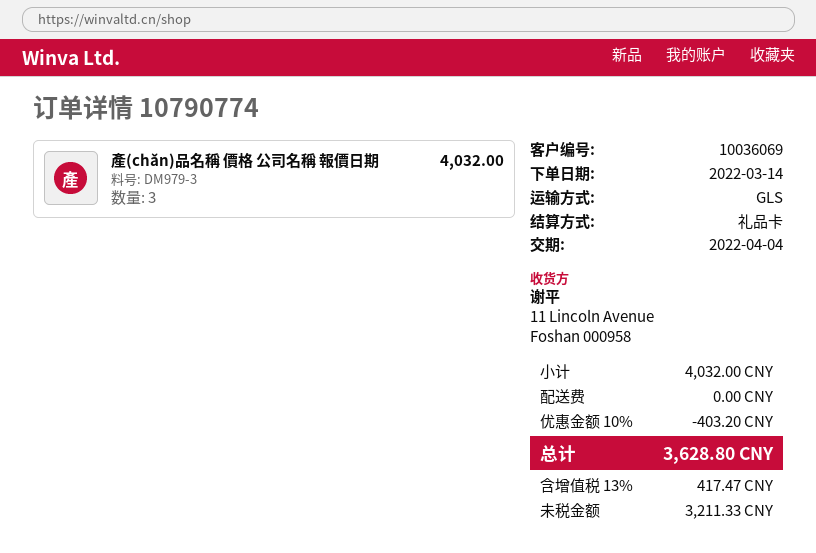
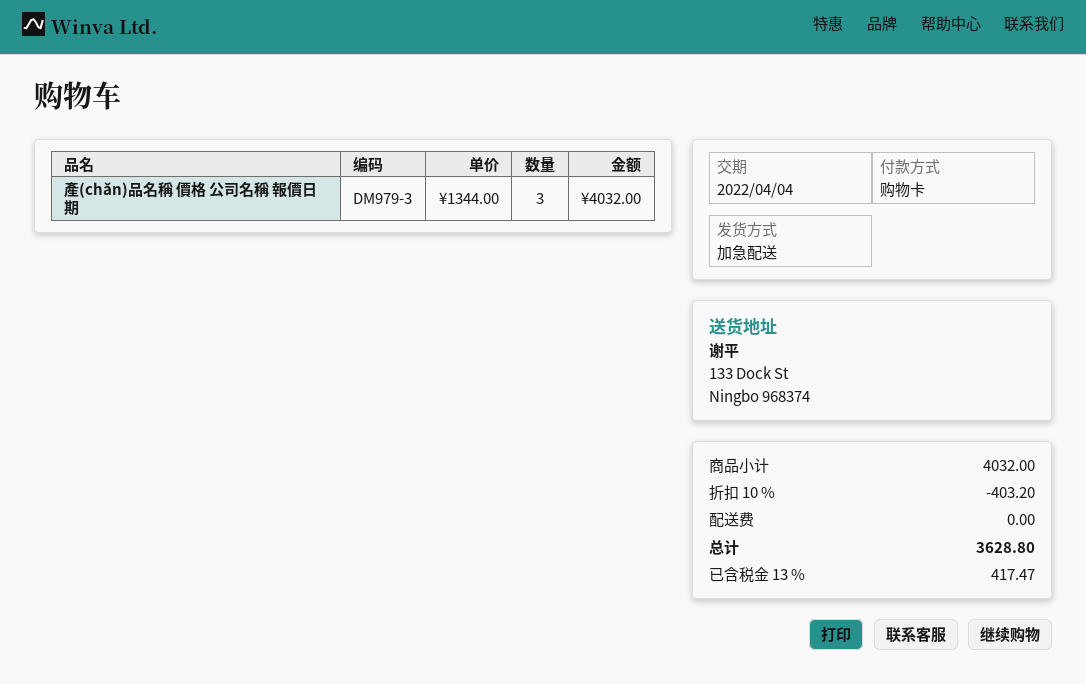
shipping method: GLS -> express
ship to: 11 Lincoln Avenue, Foshan 000958 -> 133 Dock St, Ningbo 968374

